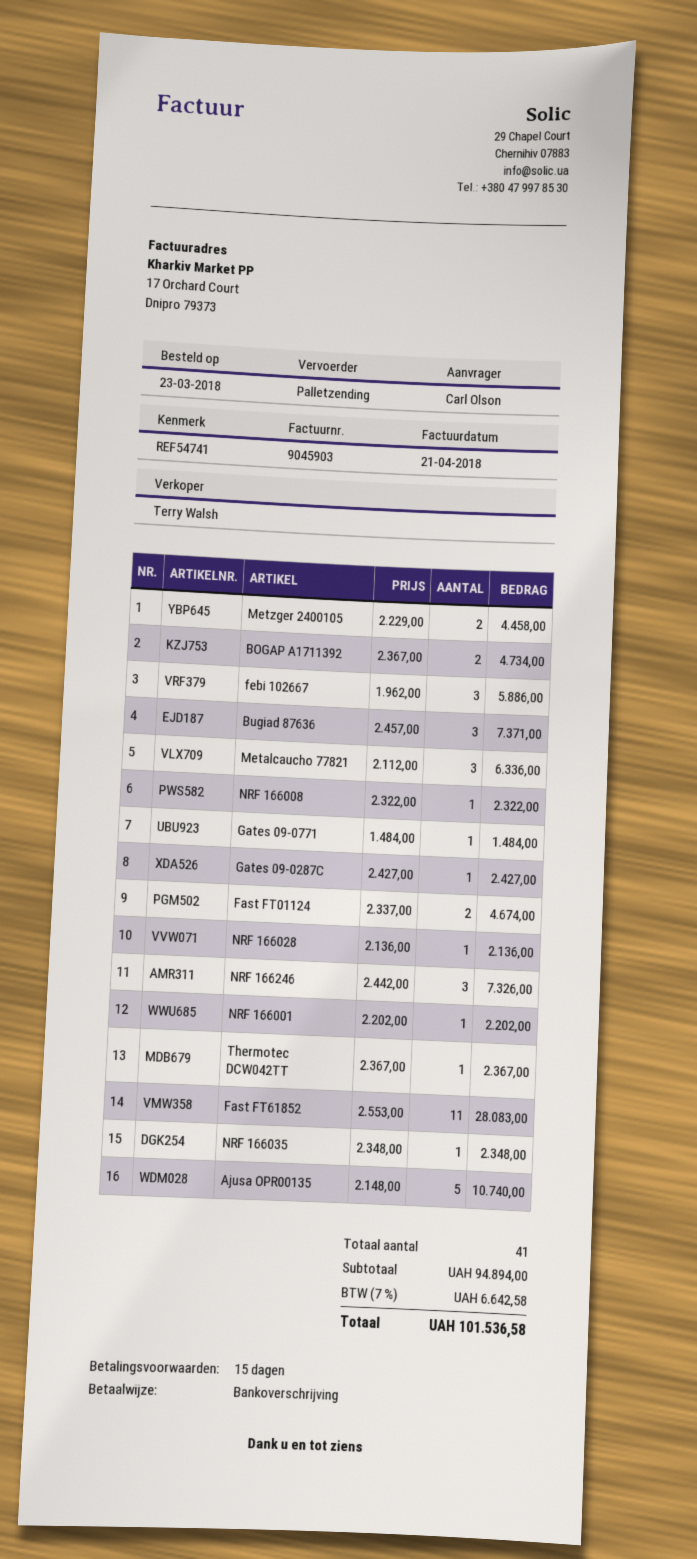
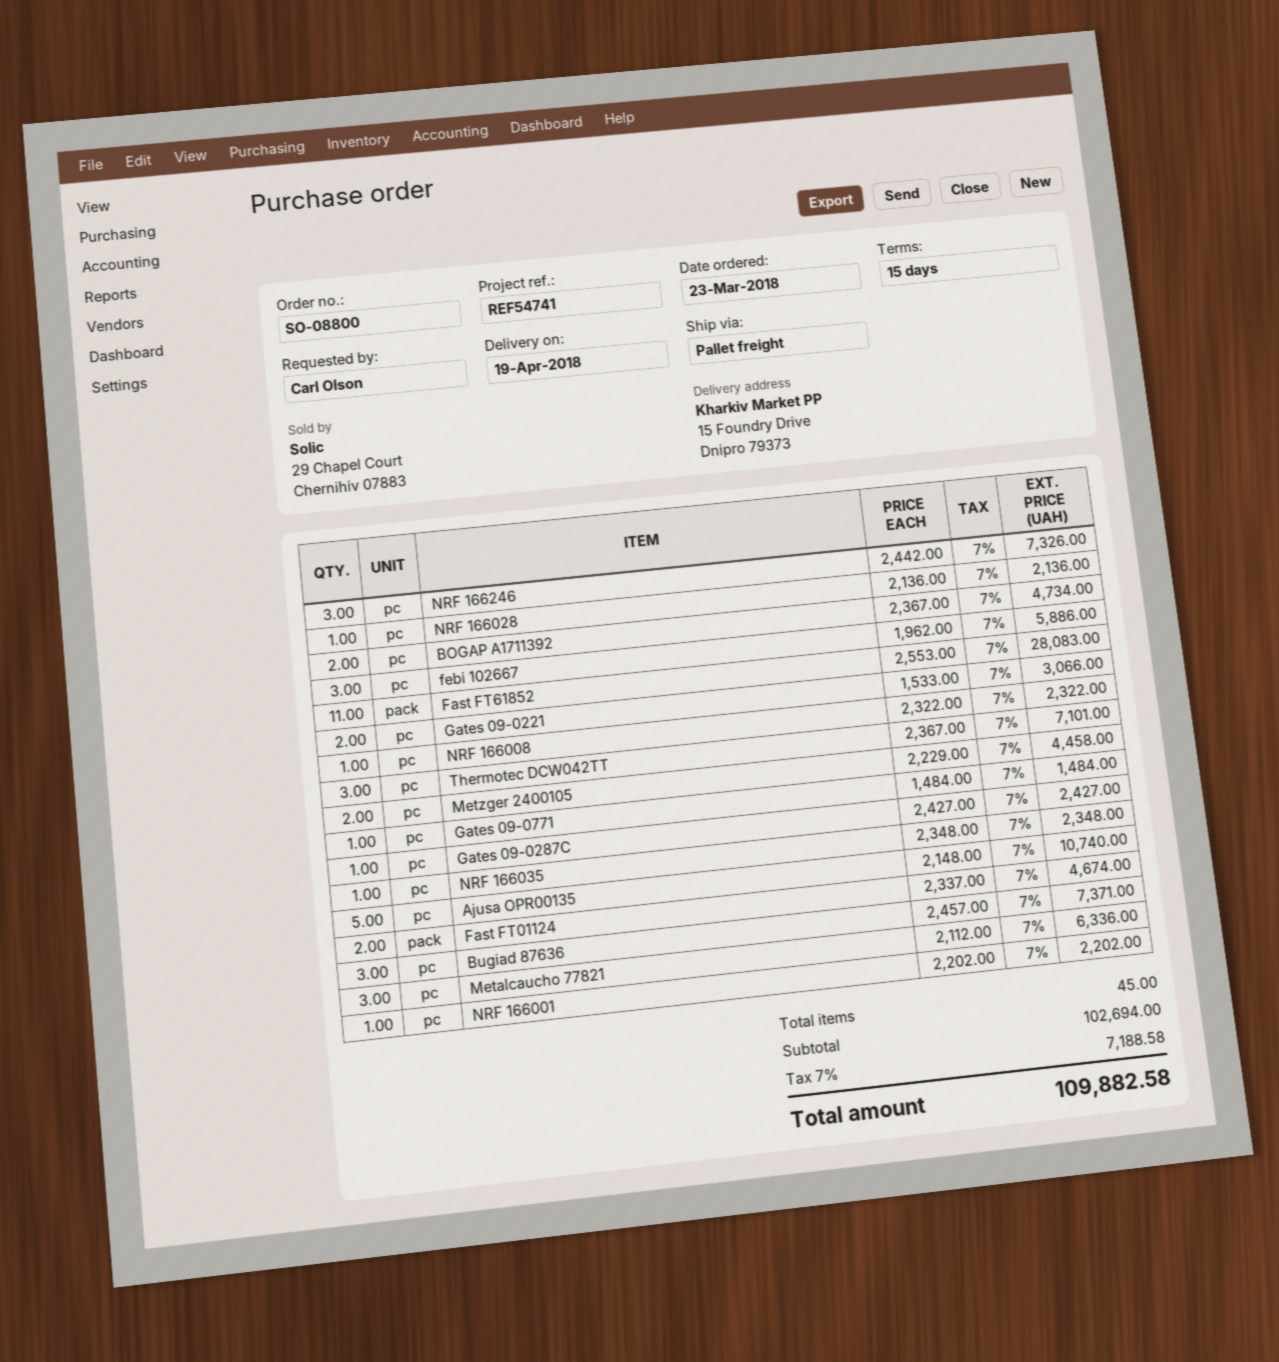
Thermotec DCW042TT: 1 x 2367.00 = 2367.00 -> 3 x 2367.00 = 7101.00
Gates 09-0221: none -> 2 x 1533.00 = 3066.00
total quantity: 41 -> 45
subtotal: 94894.00 -> 102694.00
tax: 7% = 6642.58 -> 7% = 7188.58
total: 101536.58 -> 109882.58

